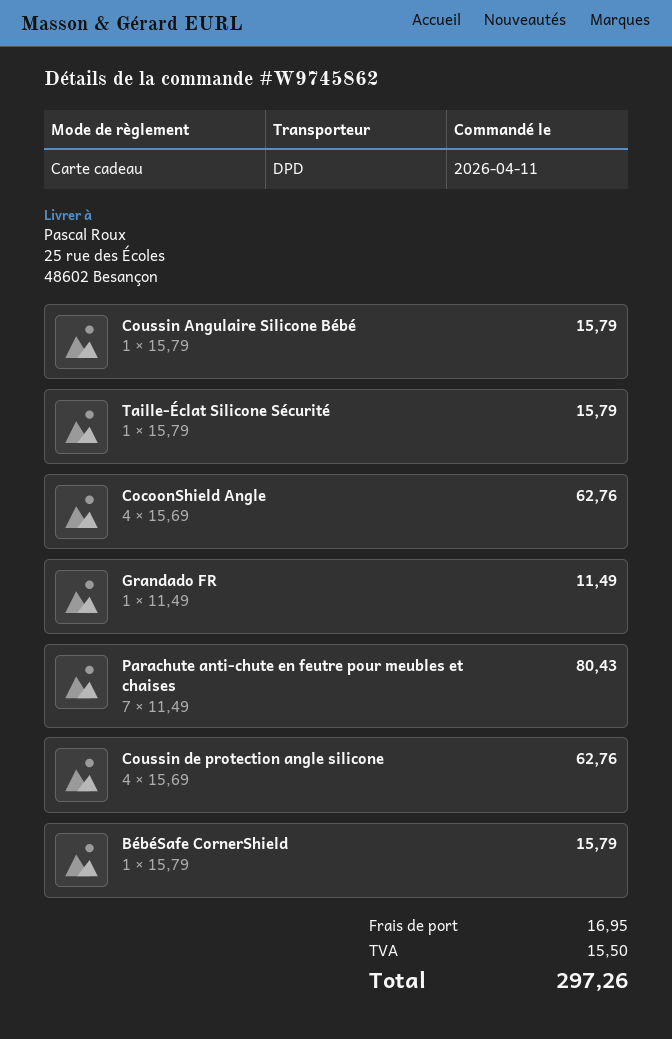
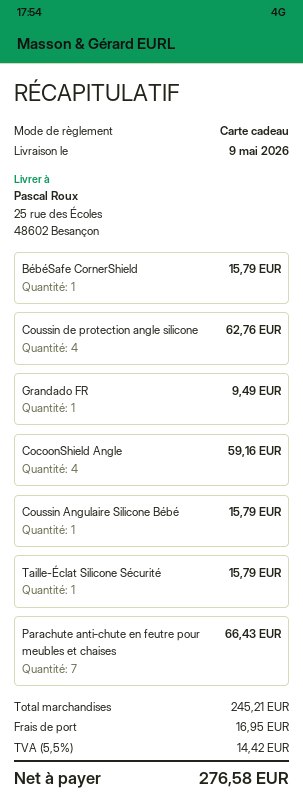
CocoonShield Angle: 4 for 62.76 -> 4 for 59.16
Grandado FR: 1 for 11.49 -> 1 for 9.49
Parachute anti‑chute en feutre pour meubles et chaises: 7 for 80.43 -> 7 for 66.43
tax: 15.50 -> 14.42
total: 297.26 -> 276.58

